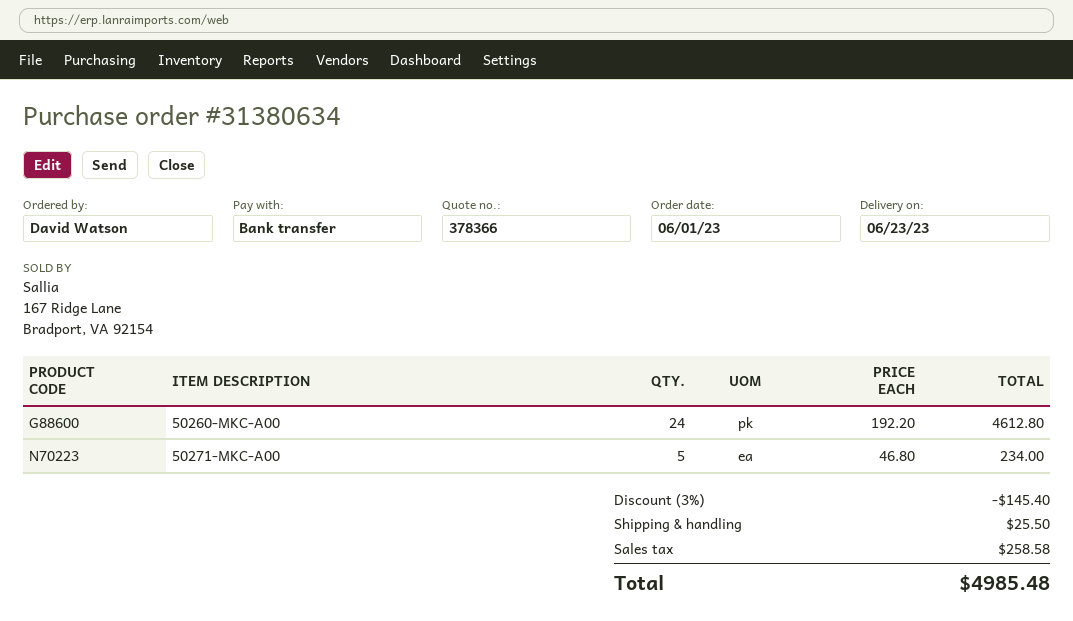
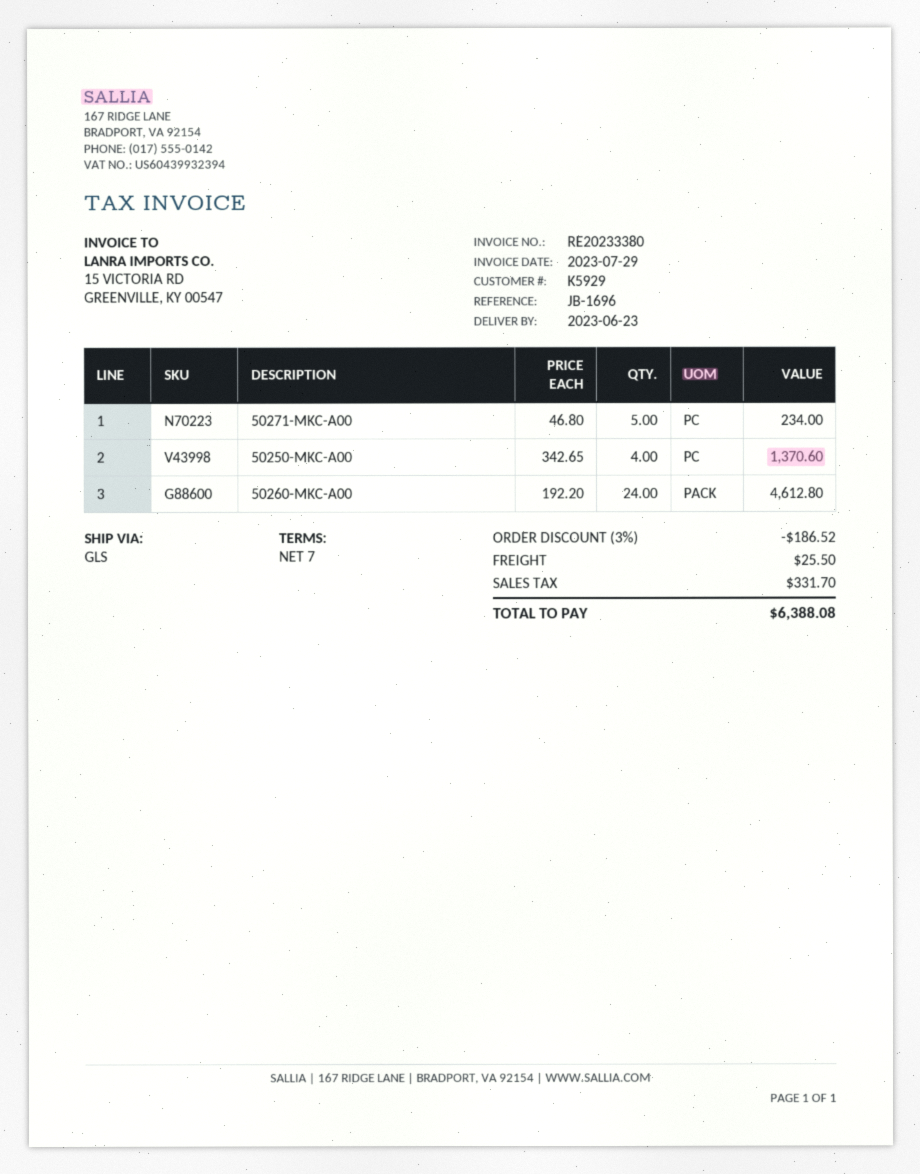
50250-MKC-A00: none -> 4 x 342.65 = 1370.60
discount: 3% = 145.40 -> 3% = 186.52
tax: 258.58 -> 331.70
total: 4985.48 -> 6388.08

